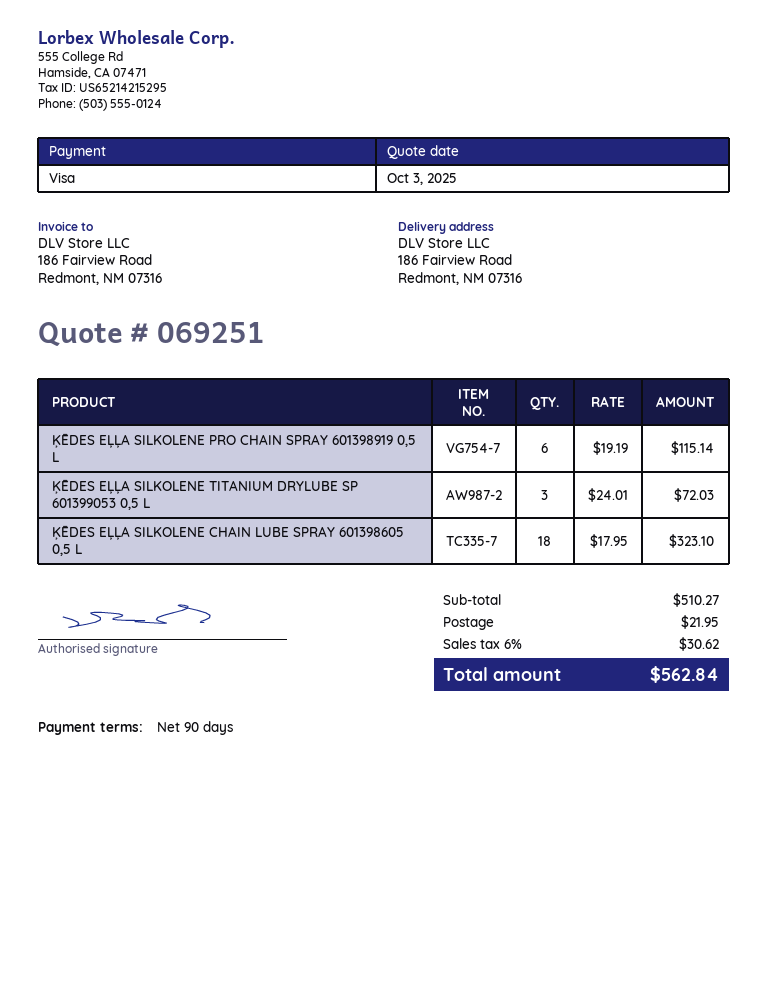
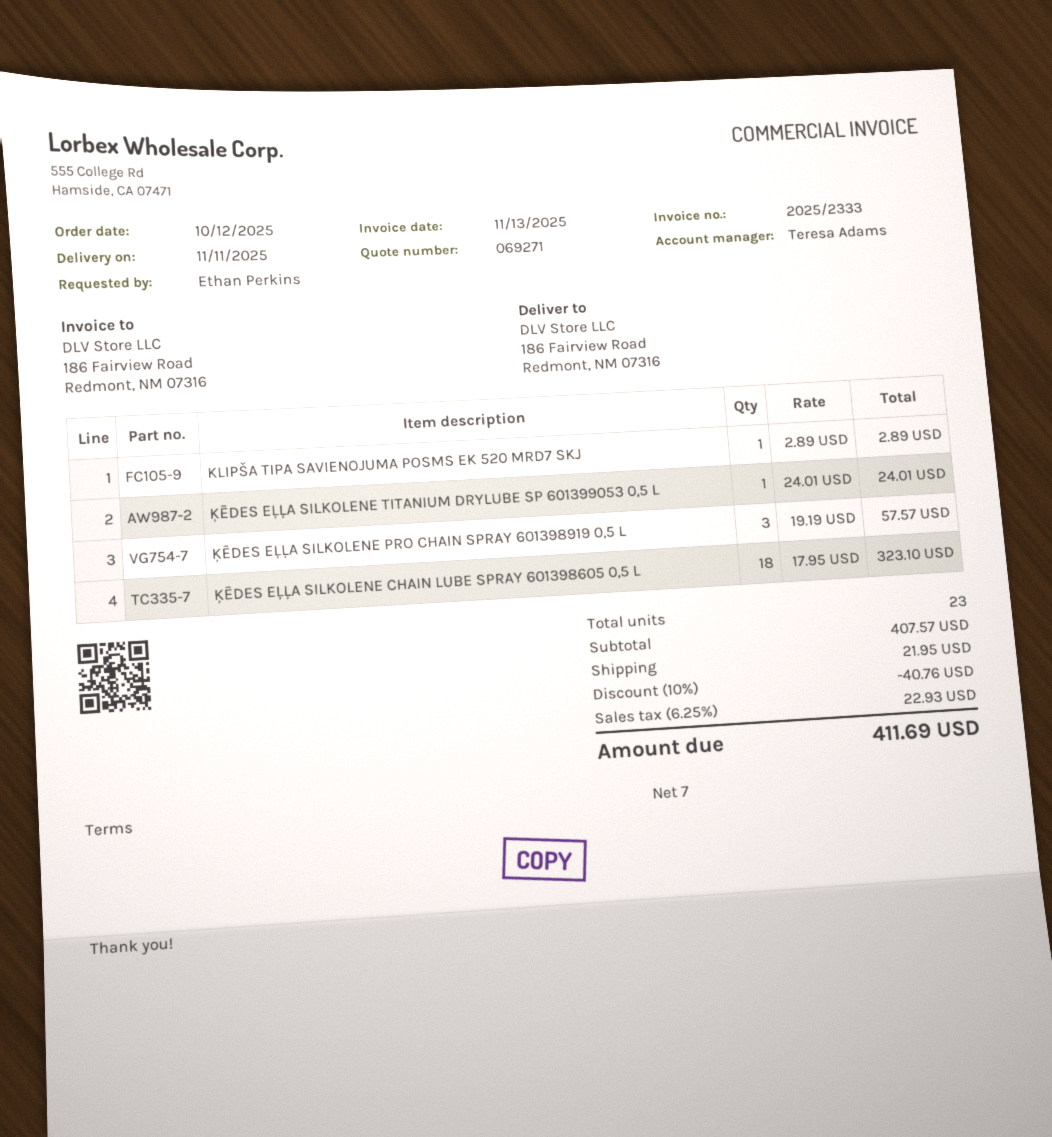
quote number: 069251 -> 069271
payment terms: 90 days -> 7 days
ĶĒDES EĻĻA SILKOLENE PRO CHAIN SPRAY 601398919 0,5 L: 6 x 19.19 = 115.14 -> 3 x 19.19 = 57.57
ĶĒDES EĻĻA SILKOLENE TITANIUM DRYLUBE SP 601399053 0,5 L: 3 x 24.01 = 72.03 -> 1 x 24.01 = 24.01
KLIPŠA TIPA SAVIENOJUMA POSMS EK 520 MRD7 SKJ: none -> 1 x 2.89 = 2.89
subtotal: 510.27 -> 407.57
discount: none -> 10% = 40.76
tax: 6% = 30.62 -> 6.25% = 22.93
total: 562.84 -> 411.69

